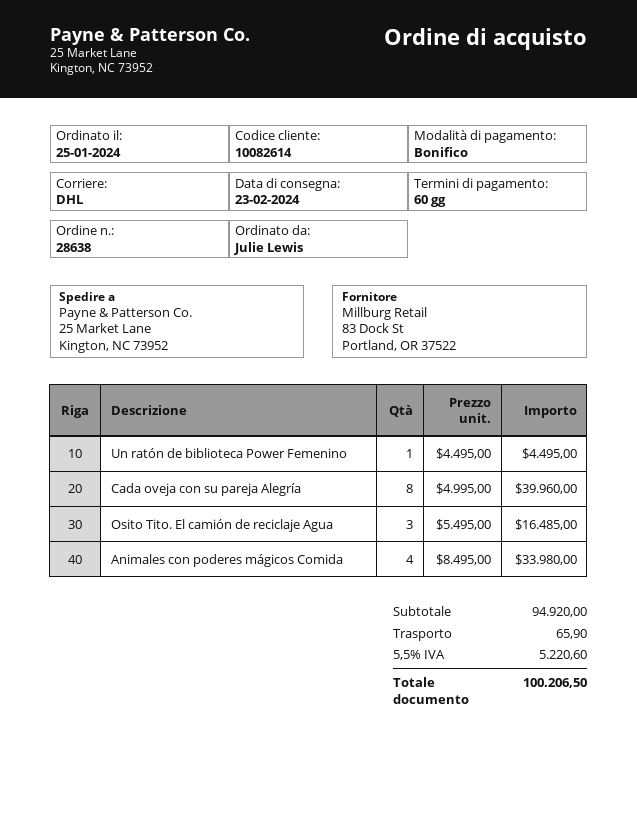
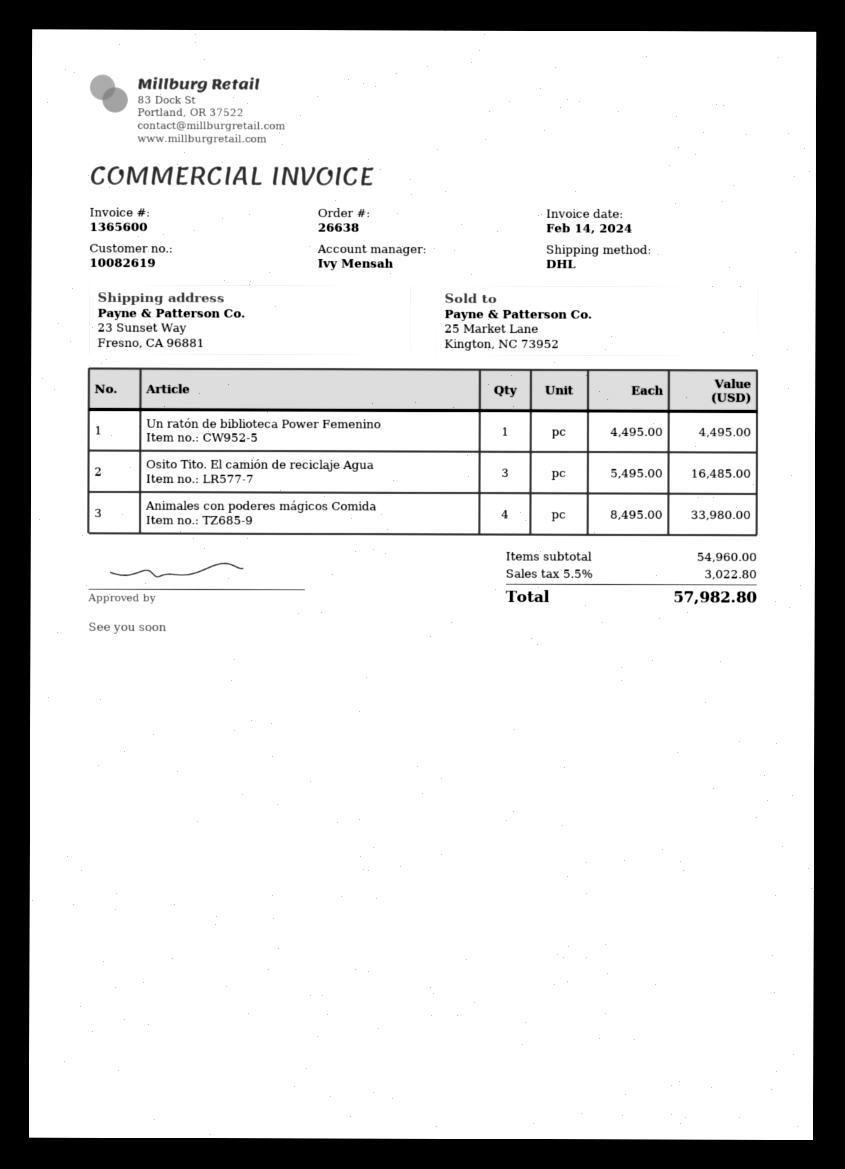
order number: 28638 -> 26638
customer number: 10082614 -> 10082619
ship to: 25 Market Lane, Kington, NC 73952 -> 23 Sunset Way, Fresno, CA 96881
Cada oveja con su pareja Alegría: 8 x 4995.00 = 39960.00 -> none
subtotal: 94920.00 -> 54960.00
shipping: 65.90 -> none
tax: 5.5% = 5220.60 -> 5.5% = 3022.80
total: 100206.50 -> 57982.80

